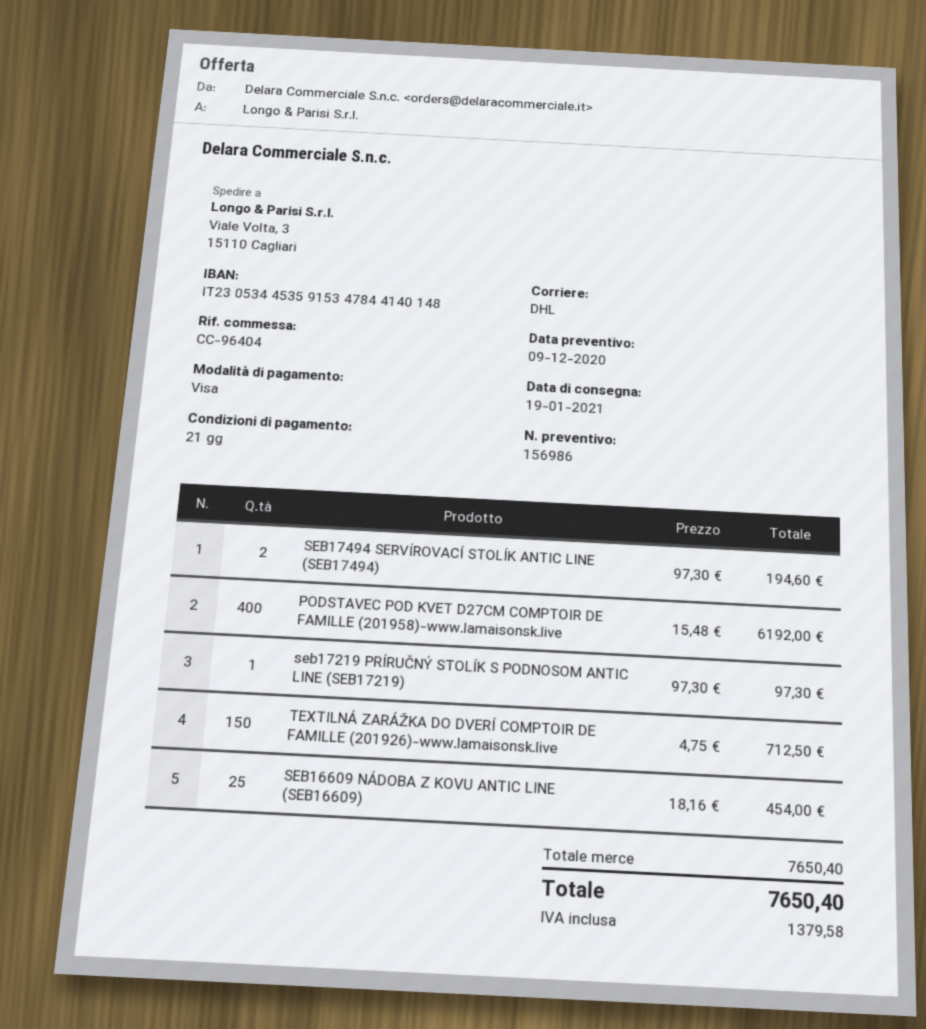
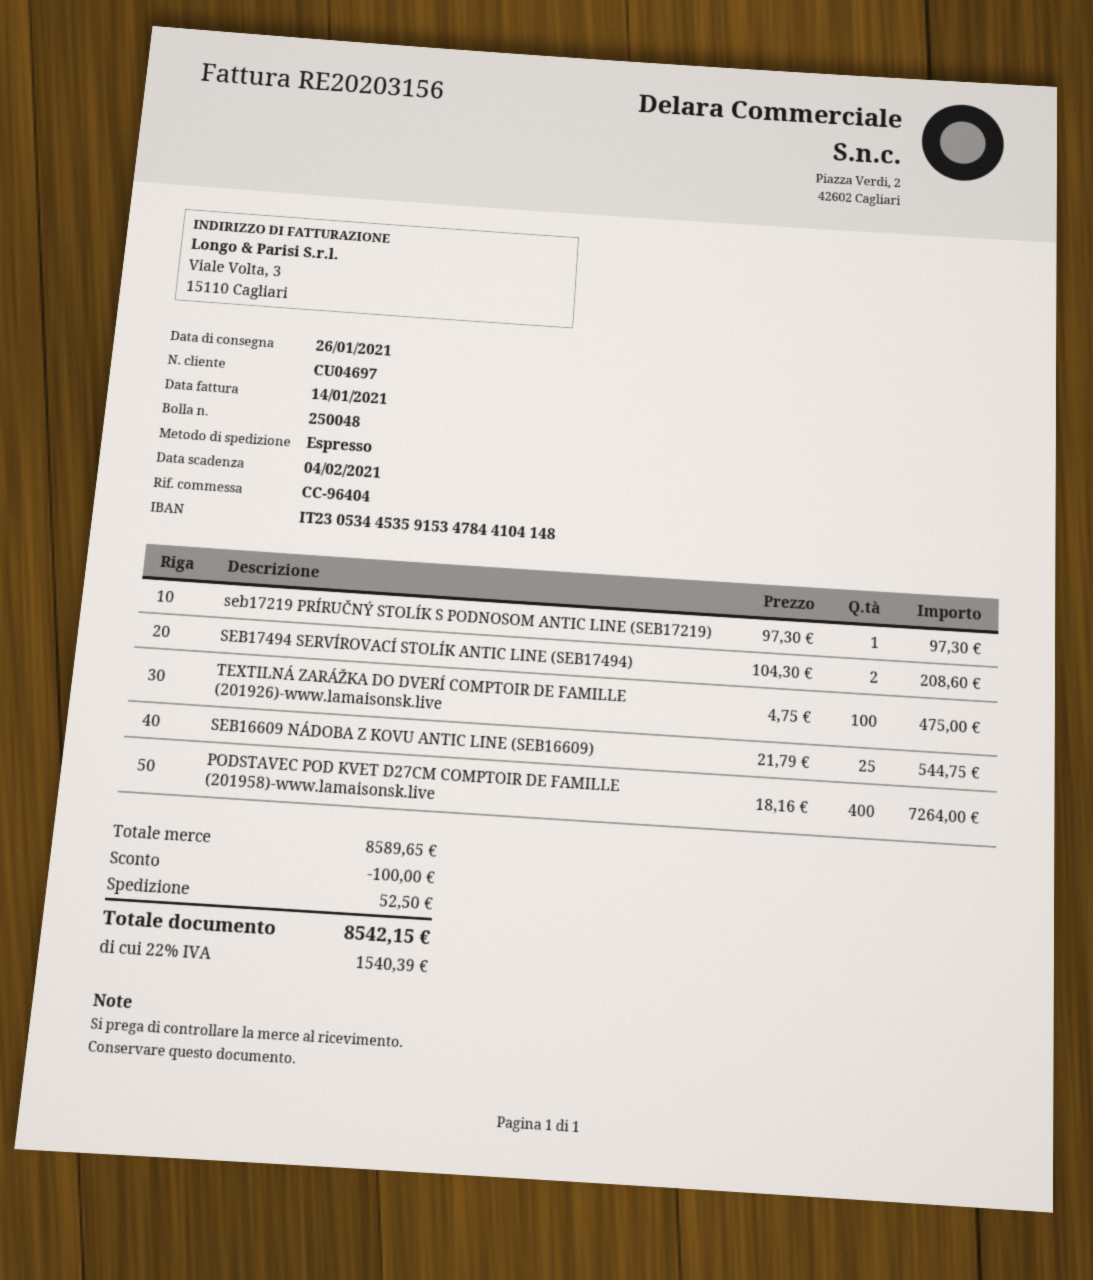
delivery date: 2021-01-19 -> 2021-01-26
bank account: IT2305344535915347844140148 -> IT2305344535915347844104148
shipping method: DHL -> express
SEB17494 SERVÍROVACÍ STOLÍK ANTIC LINE (SEB17494): 2 x 97.30 = 194.60 -> 2 x 104.30 = 208.60
PODSTAVEC POD KVET D27CM COMPTOIR DE FAMILLE (201958)-www.lamaisonsk.live: 400 x 15.48 = 6192.00 -> 400 x 18.16 = 7264.00
TEXTILNÁ ZARÁŽKA DO DVERÍ COMPTOIR DE FAMILLE (201926)-www.lamaisonsk.live: 150 x 4.75 = 712.50 -> 100 x 4.75 = 475.00
SEB16609 NÁDOBA Z KOVU ANTIC LINE (SEB16609): 25 x 18.16 = 454.00 -> 25 x 21.79 = 544.75
subtotal: 7650.40 -> 8589.65
discount: none -> 100.00
shipping: none -> 52.50
tax: 1379.58 -> 1540.39
total: 7650.40 -> 8542.15

